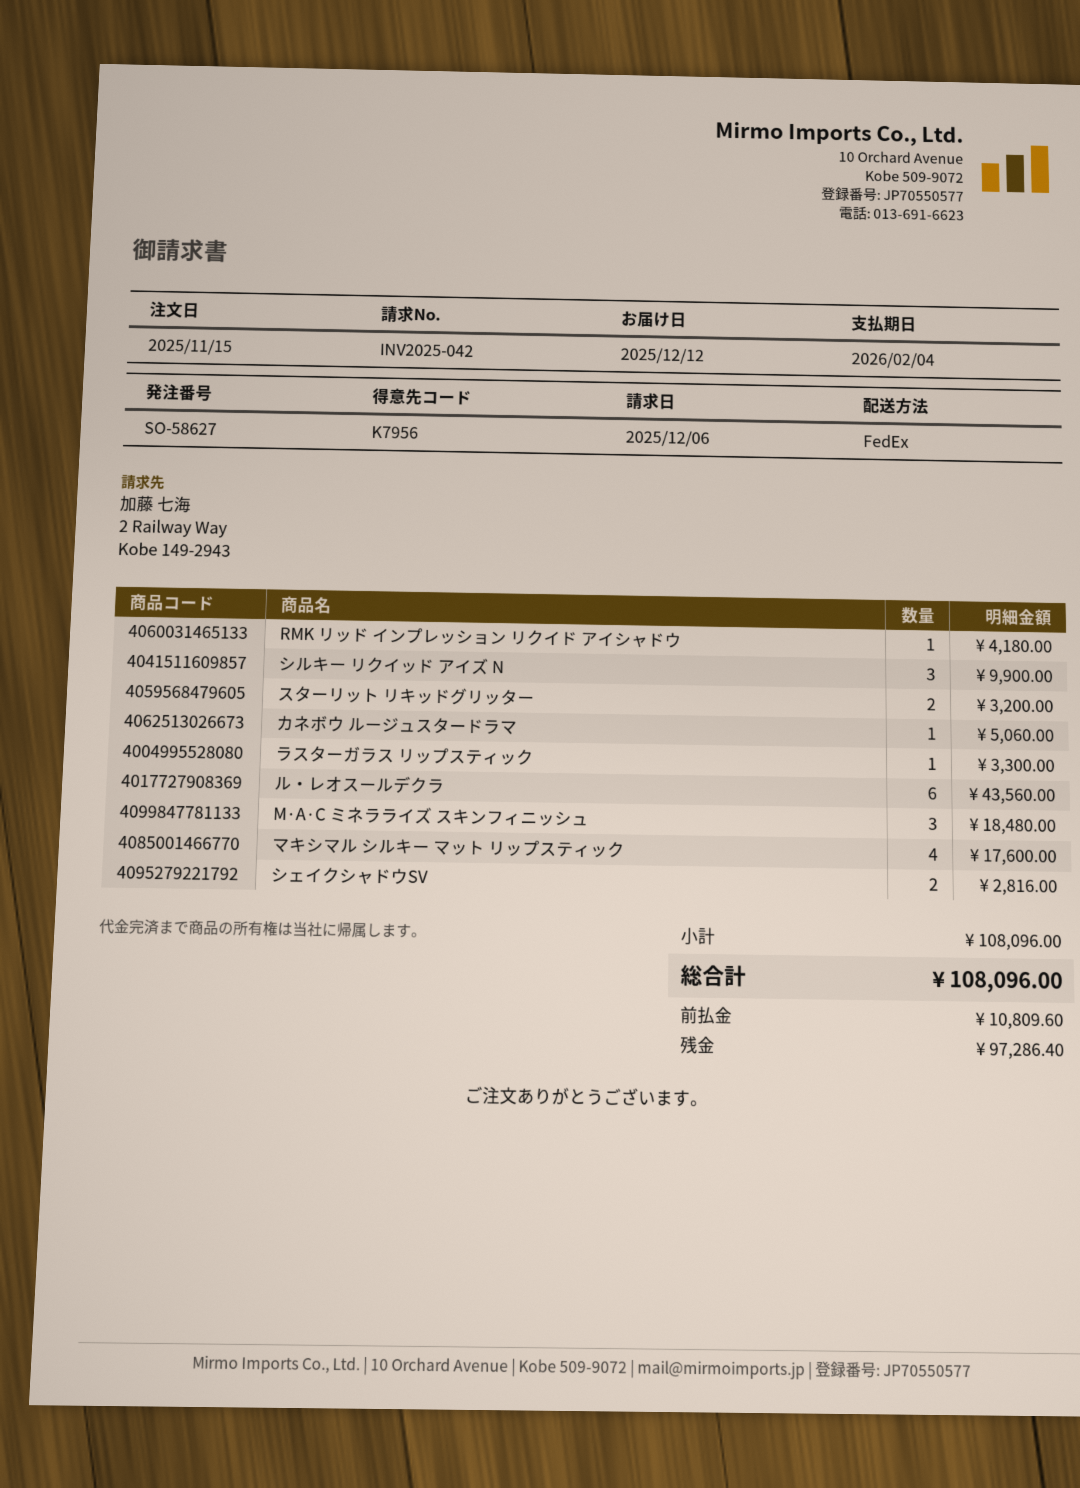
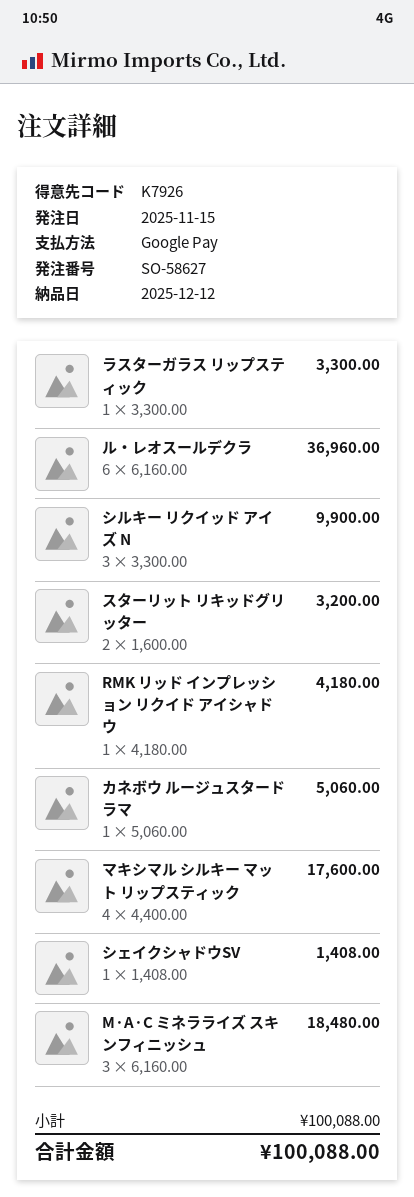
customer number: K7956 -> K7926
ル・レオスールデクラ: 6 for 43560.00 -> 6 for 36960.00
シェイクシャドウSV: 2 for 2816.00 -> 1 for 1408.00
subtotal: 108096.00 -> 100088.00
total: 108096.00 -> 100088.00

